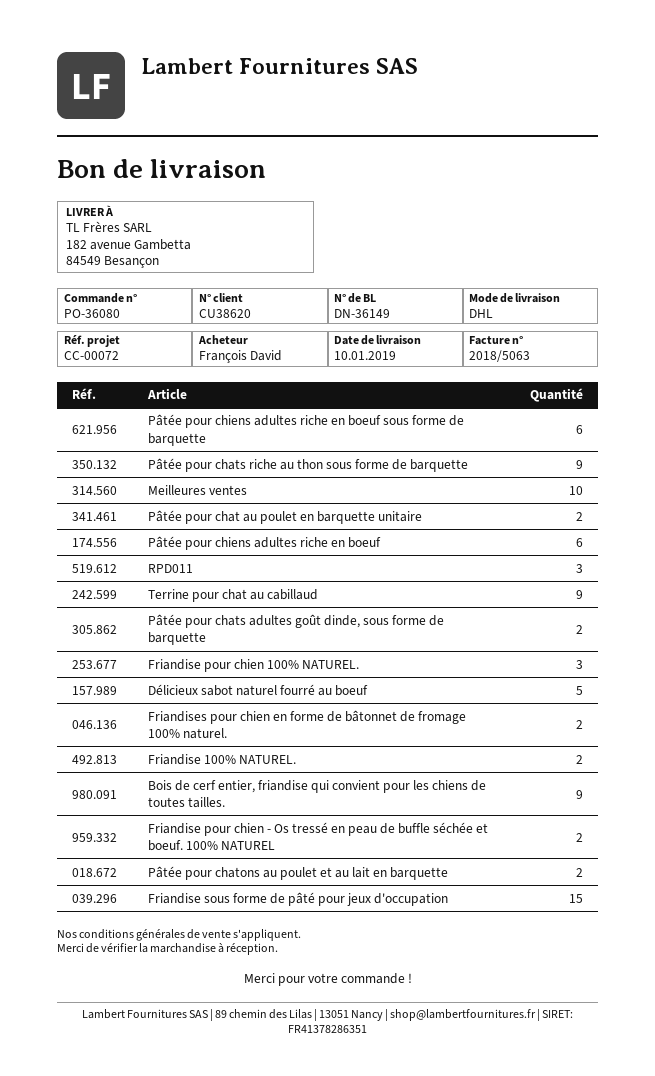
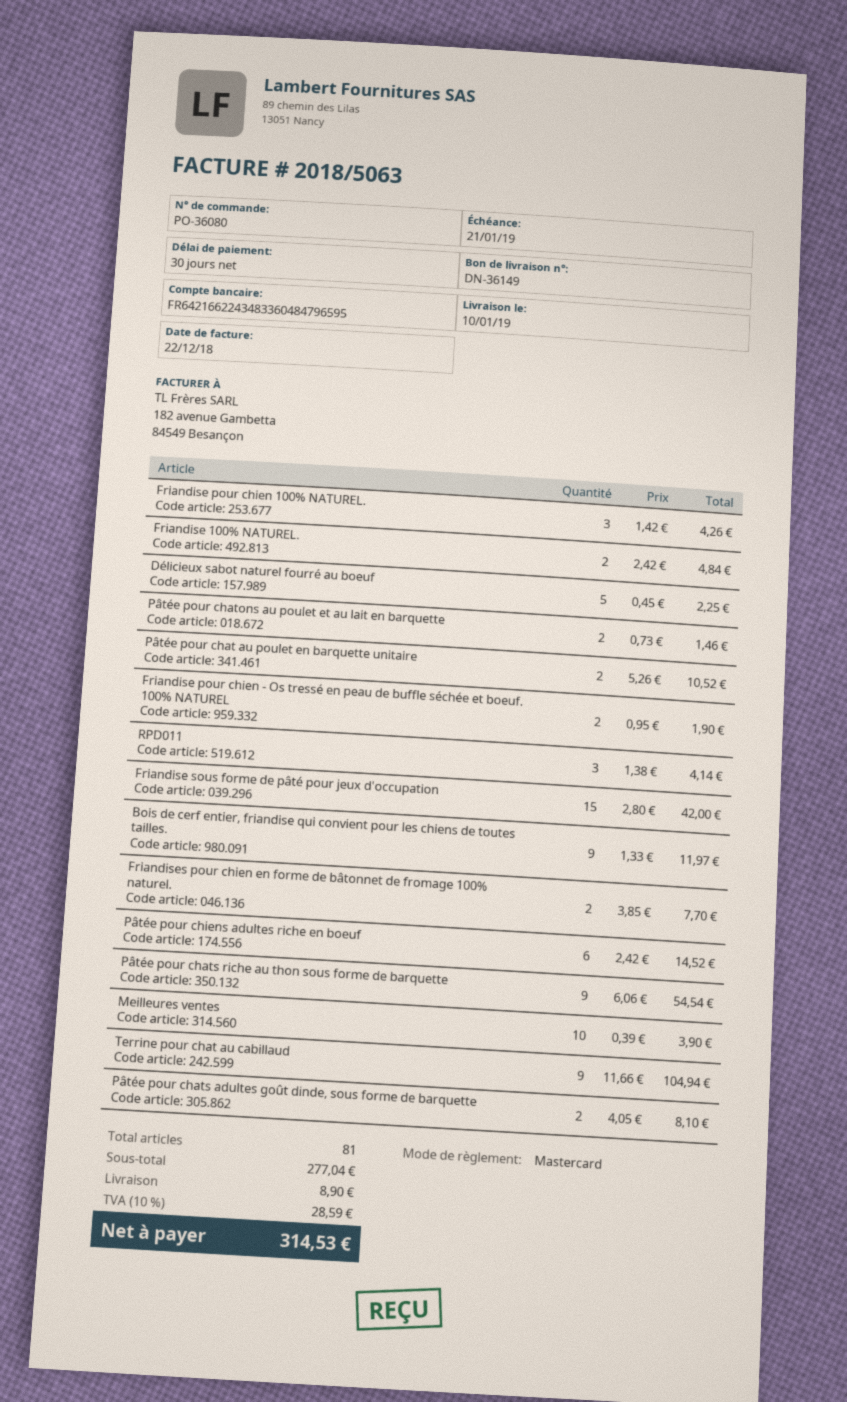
Pâtée pour chiens adultes riche en boeuf sous forme de barquette: 6 -> none

